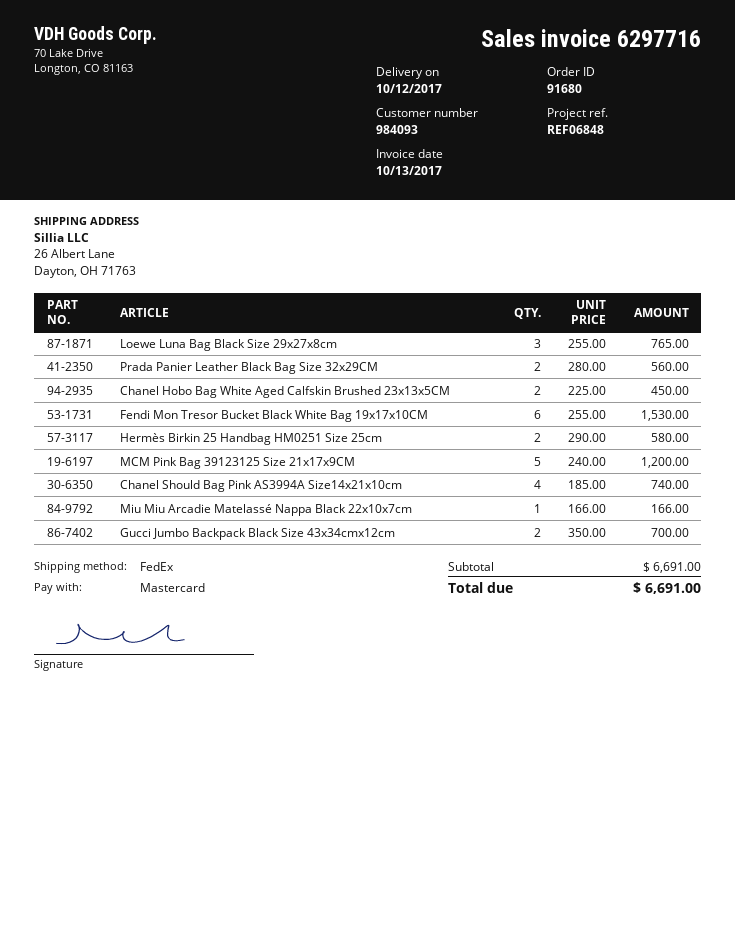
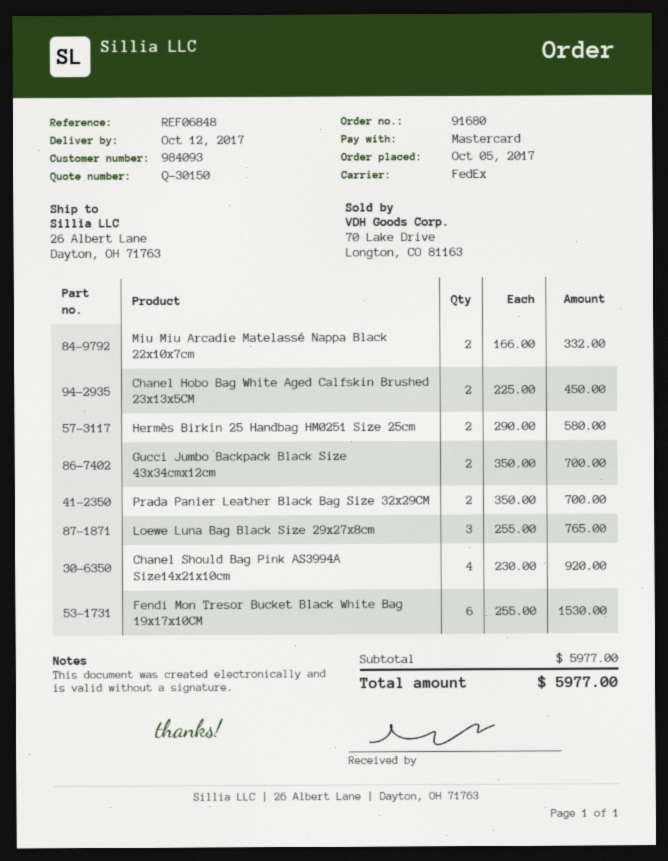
Prada Panier Leather Black Bag Size 32x29CM: 2 x 280.00 = 560.00 -> 2 x 350.00 = 700.00
MCM Pink Bag 39123125 Size 21x17x9CM: 5 x 240.00 = 1200.00 -> none
Chanel Should Bag Pink AS3994A Size14x21x10cm: 4 x 185.00 = 740.00 -> 4 x 230.00 = 920.00
Miu Miu Arcadie Matelassé Nappa Black 22x10x7cm: 1 x 166.00 = 166.00 -> 2 x 166.00 = 332.00
subtotal: 6691.00 -> 5977.00
total: 6691.00 -> 5977.00

